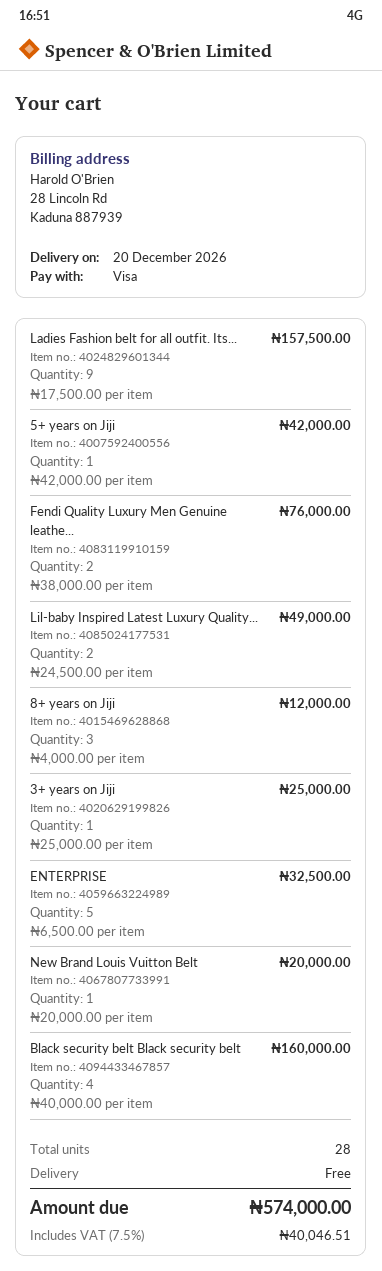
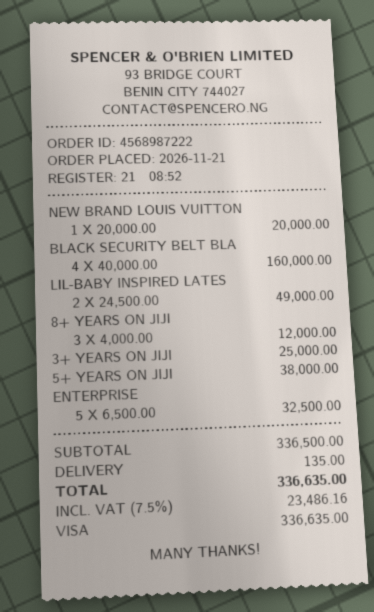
Ladies Fashion belt for all outfit. Its...: 9 x 17500.00 = 157500.00 -> none
5+ years on Jiji: 1 x 42000.00 = 42000.00 -> 1 x 38000.00 = 38000.00
Fendi Quality Luxury Men Genuine leathe...: 2 x 38000.00 = 76000.00 -> none
shipping: 0.00 -> 135.00
tax: 7.5% = 40046.51 -> 7.5% = 23486.16
total: 574000.00 -> 336635.00

